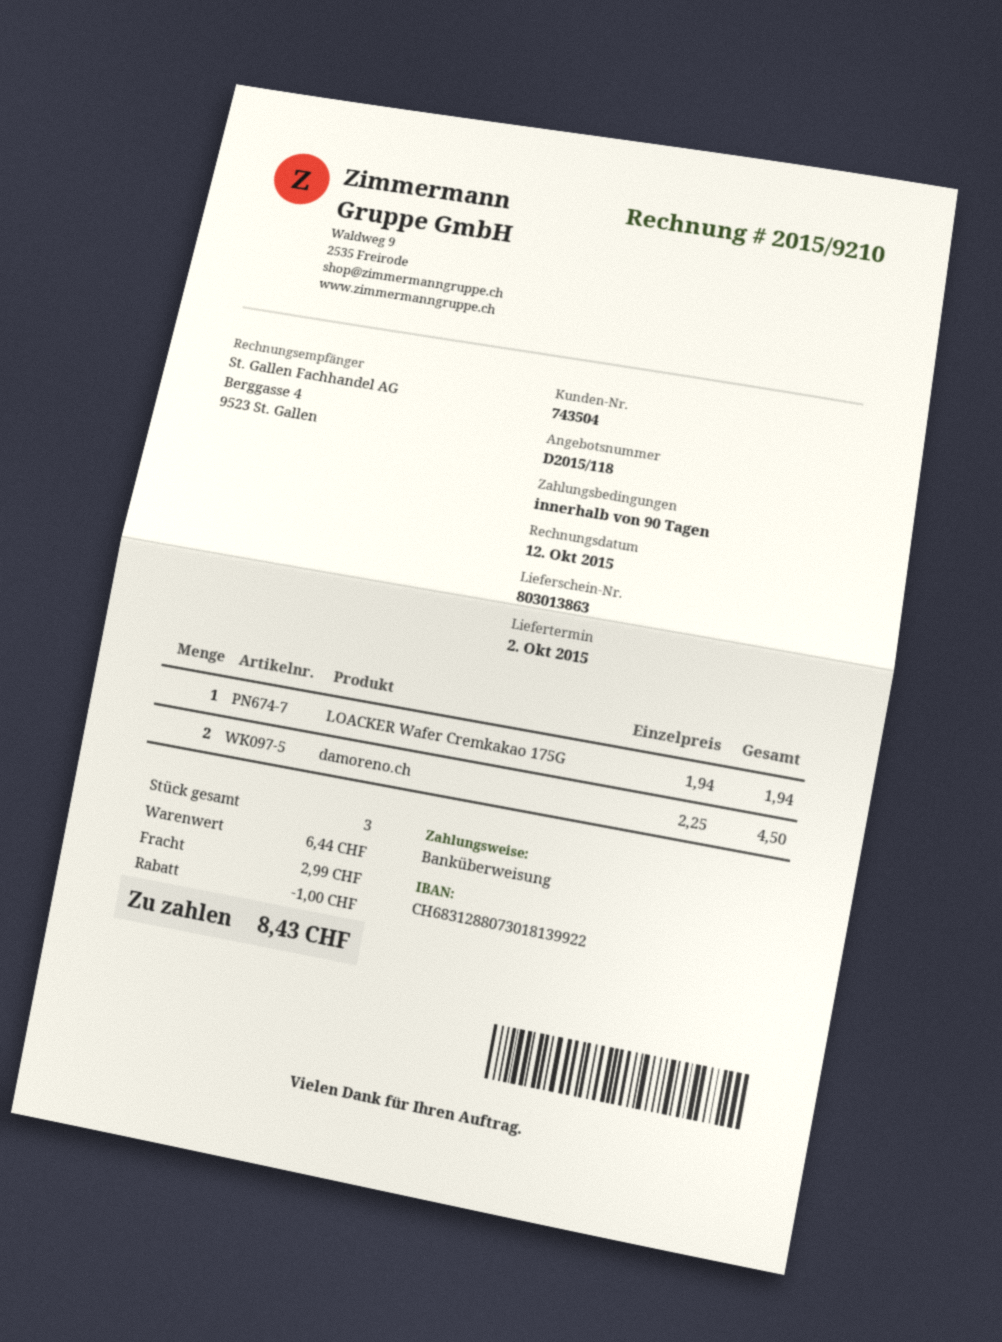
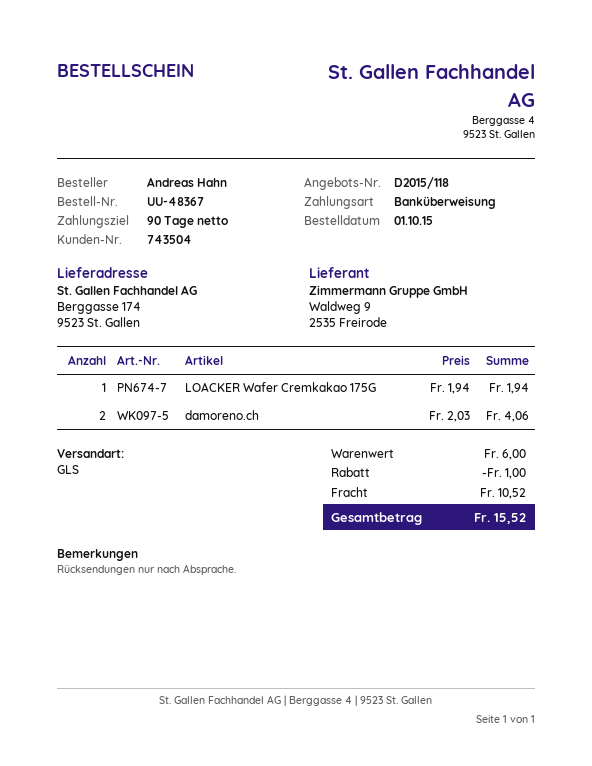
damoreno.ch: 2 x 2.25 = 4.50 -> 2 x 2.03 = 4.06
subtotal: 6.44 -> 6.00
shipping: 2.99 -> 10.52
total: 8.43 -> 15.52

